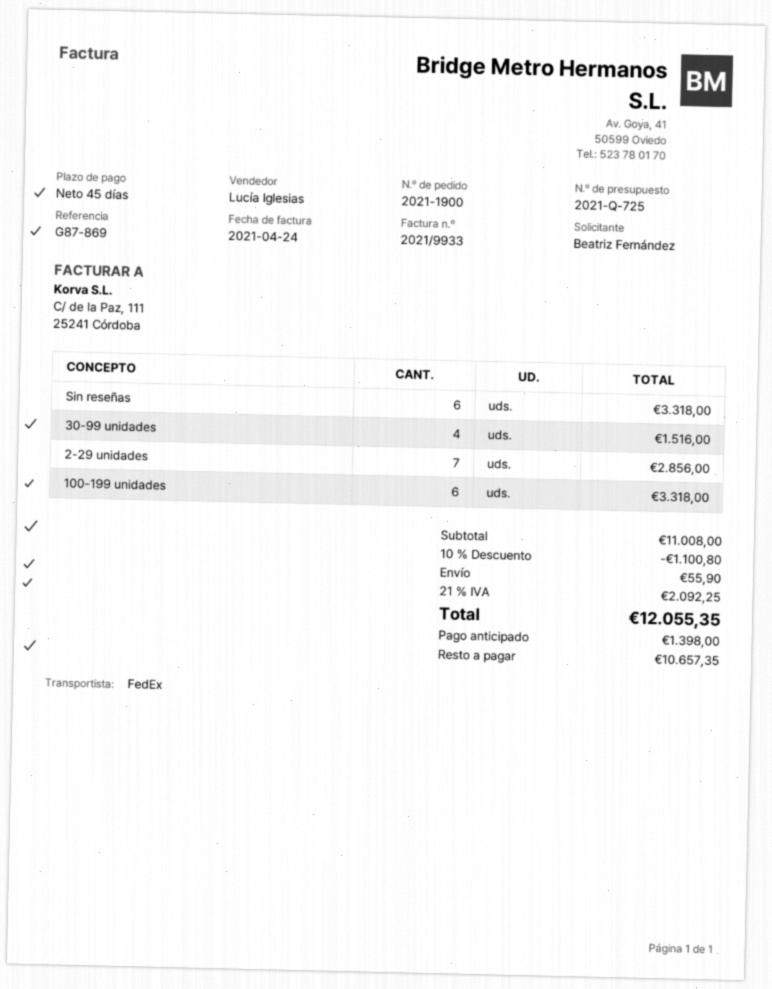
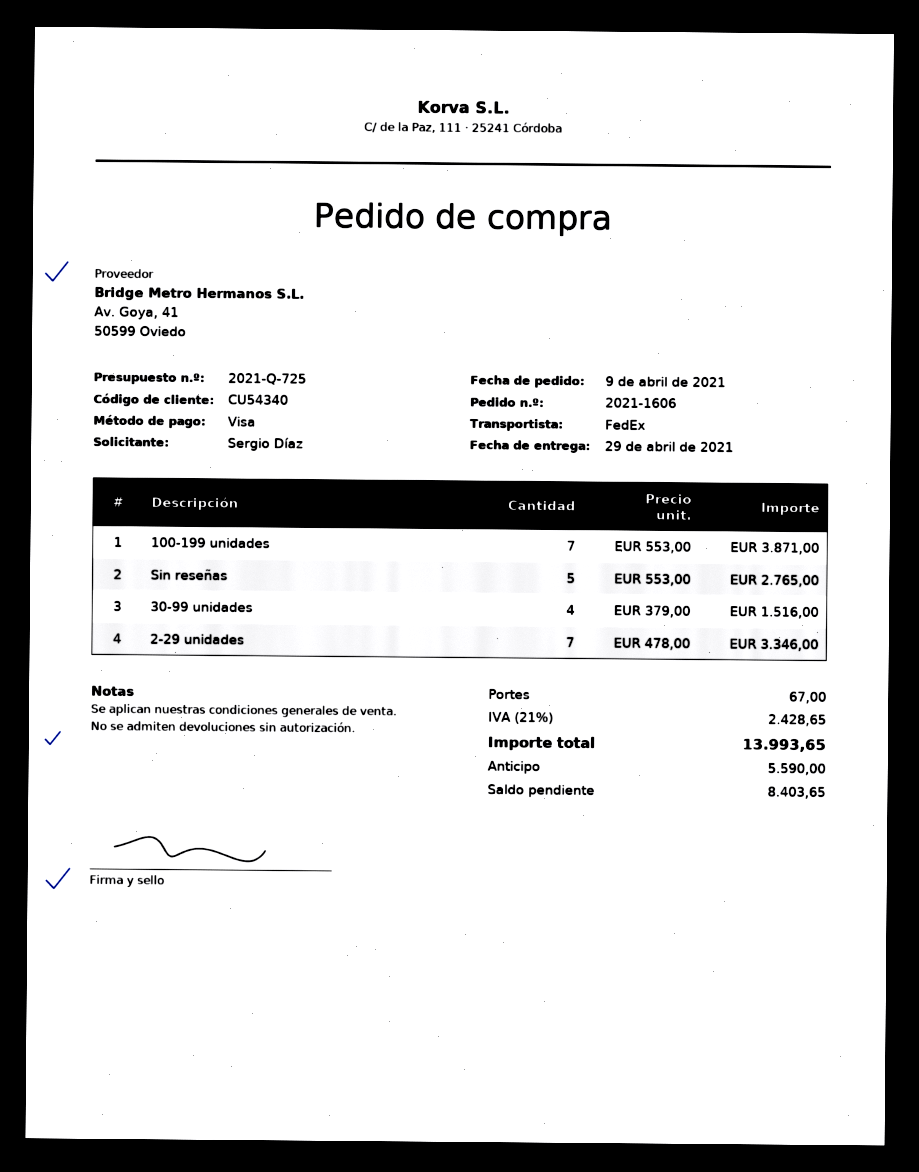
order number: 2021-1900 -> 2021-1606
ordered by: Beatriz Fernández -> Sergio Díaz
Sin reseñas: 6 for 3318.00 -> 5 for 2765.00
2-29 unidades: 7 for 2856.00 -> 7 for 3346.00
100-199 unidades: 6 for 3318.00 -> 7 for 3871.00
discount: 10% = 1100.80 -> none
shipping: 55.90 -> 67.00
tax: 21% = 2092.25 -> 21% = 2428.65
total: 12055.35 -> 13993.65
deposit: 1398.00 -> 5590.00
balance: 10657.35 -> 8403.65

